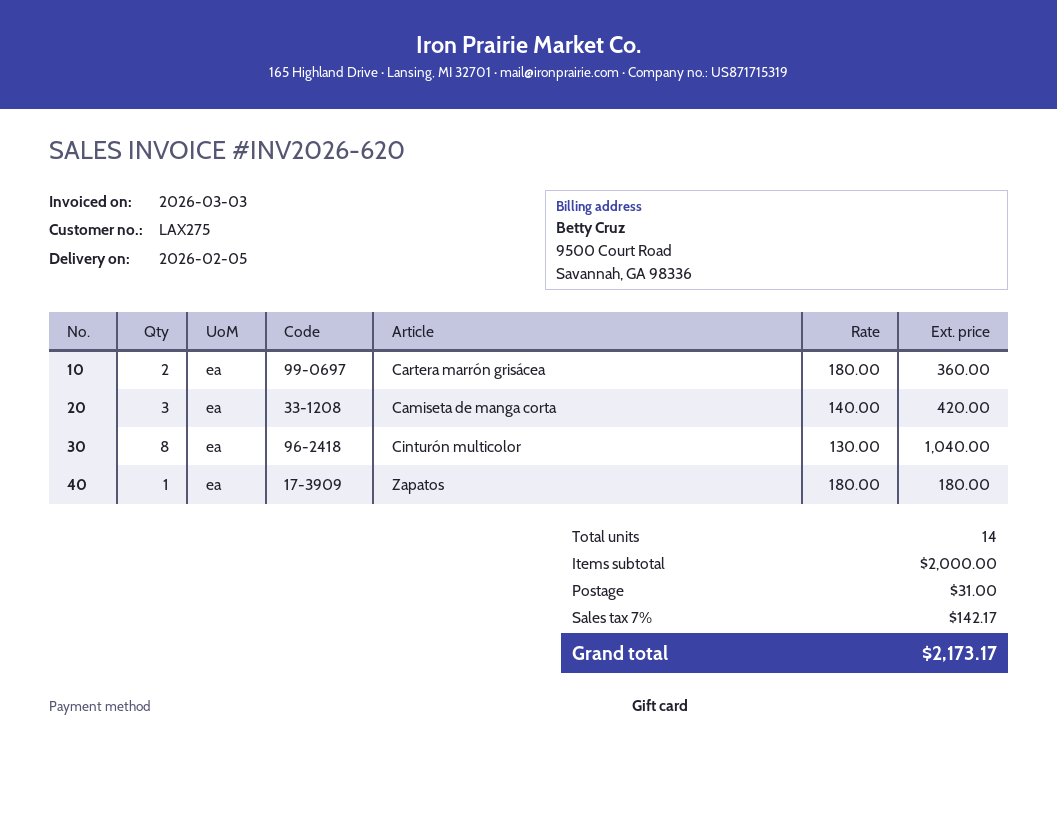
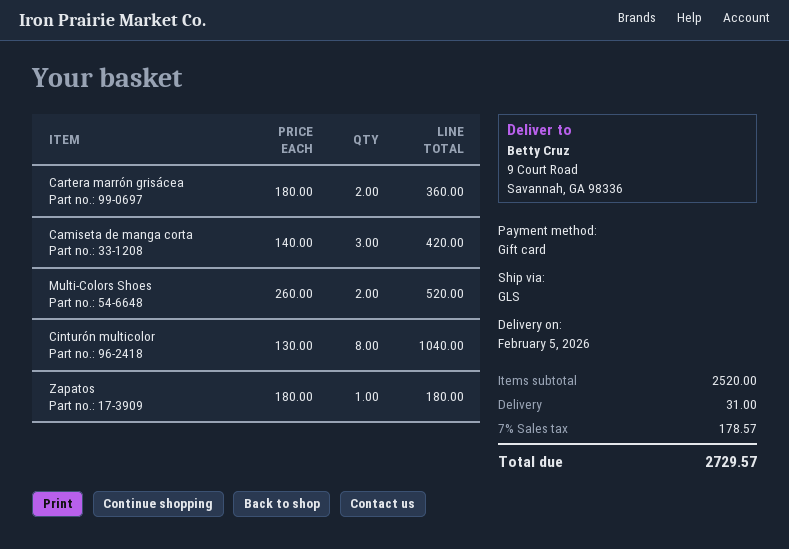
Multi-Colors Shoes: none -> 2 x 260.00 = 520.00
subtotal: 2000.00 -> 2520.00
tax: 7% = 142.17 -> 7% = 178.57
total: 2173.17 -> 2729.57

